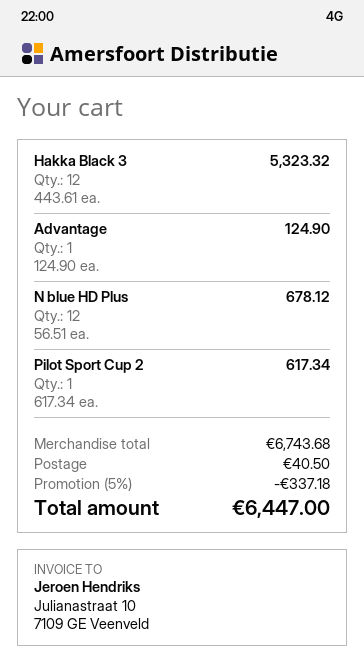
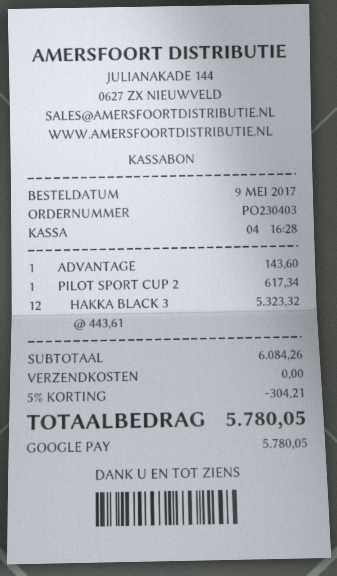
Advantage: 1 x 124.90 = 124.90 -> 1 x 143.60 = 143.60
N blue HD Plus: 12 x 56.51 = 678.12 -> none
subtotal: 6743.68 -> 6084.26
discount: 5% = 337.18 -> 5% = 304.21
shipping: 40.50 -> 0.00
total: 6447.00 -> 5780.05

